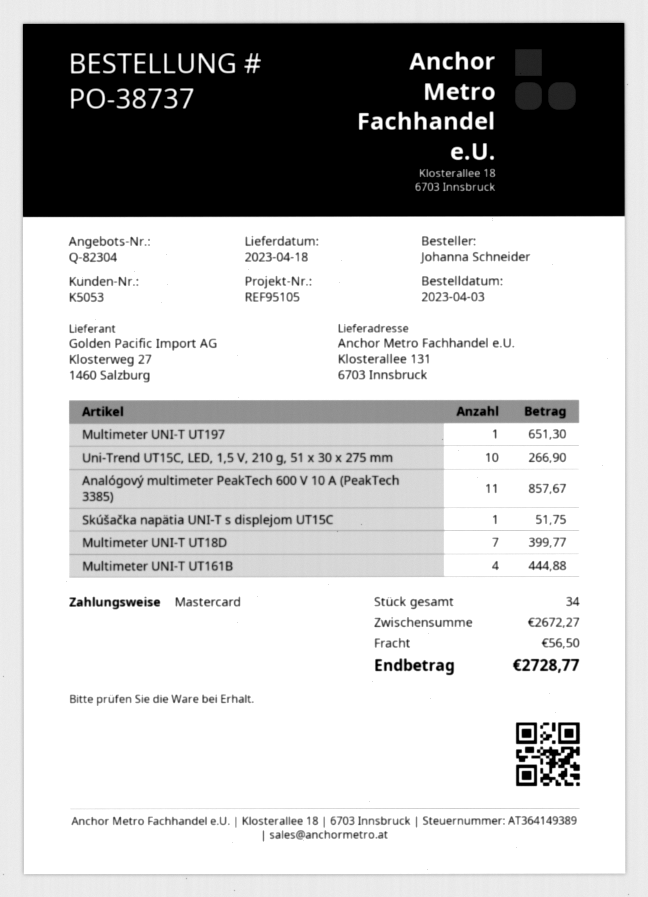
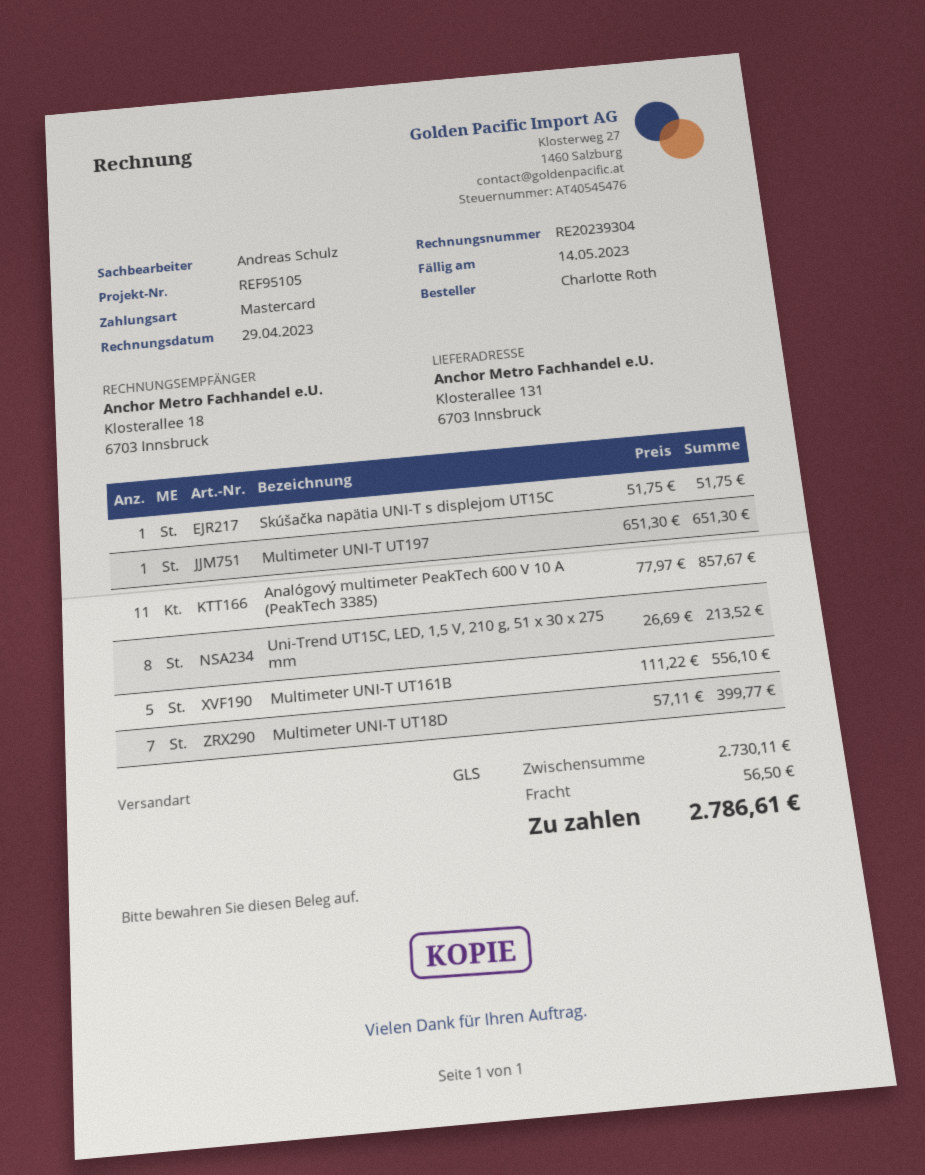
ordered by: Johanna Schneider -> Charlotte Roth
Uni-Trend UT15C, LED, 1,5 V, 210 g, 51 x 30 x 275 mm: 10 for 266.90 -> 8 for 213.52
Multimeter UNI-T UT161B: 4 for 444.88 -> 5 for 556.10
subtotal: 2672.27 -> 2730.11
total: 2728.77 -> 2786.61

